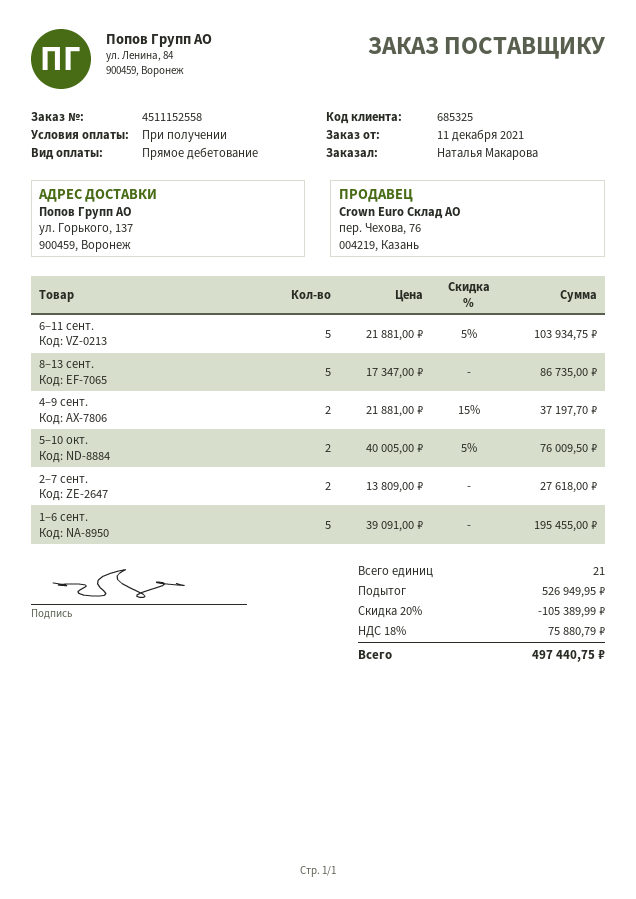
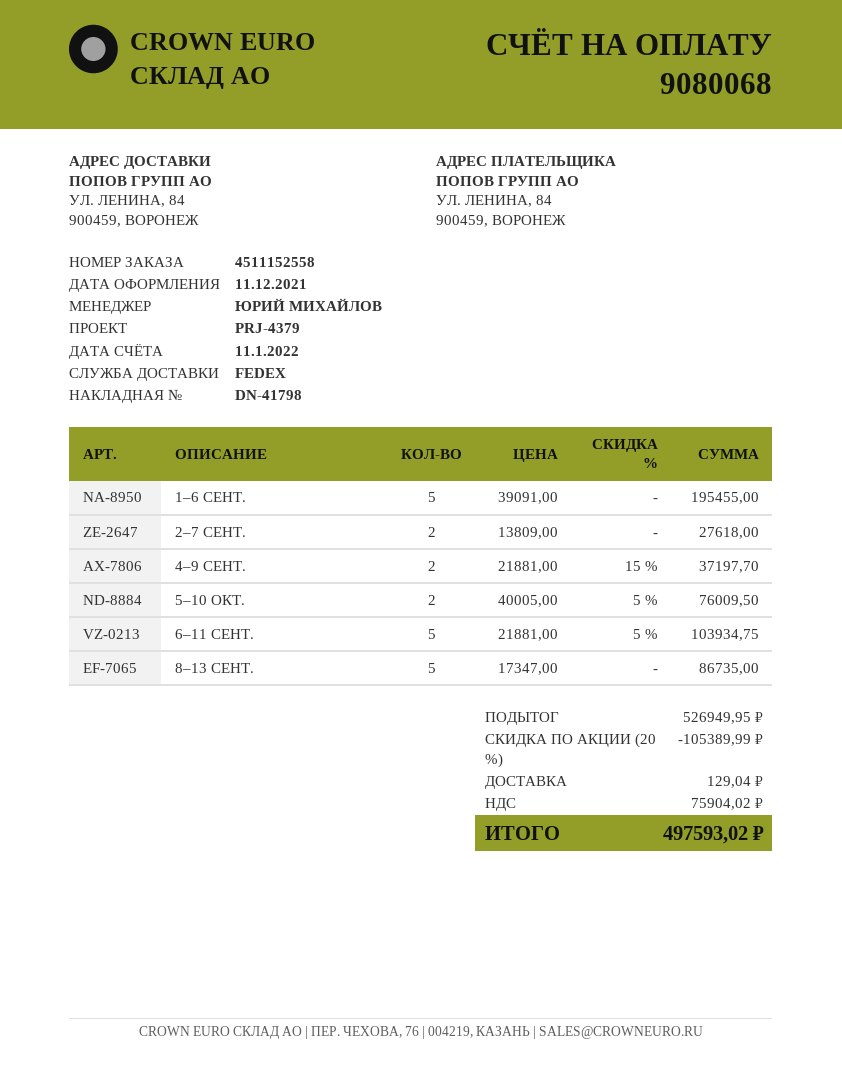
ship to: ул. Горького, 137, 900459, Воронеж -> УЛ. ЛЕНИНА, 84, 900459, ВОРОНЕЖ
shipping: none -> 129.04
tax: 75880.79 -> 75904.02
total: 497440.75 -> 497593.02

